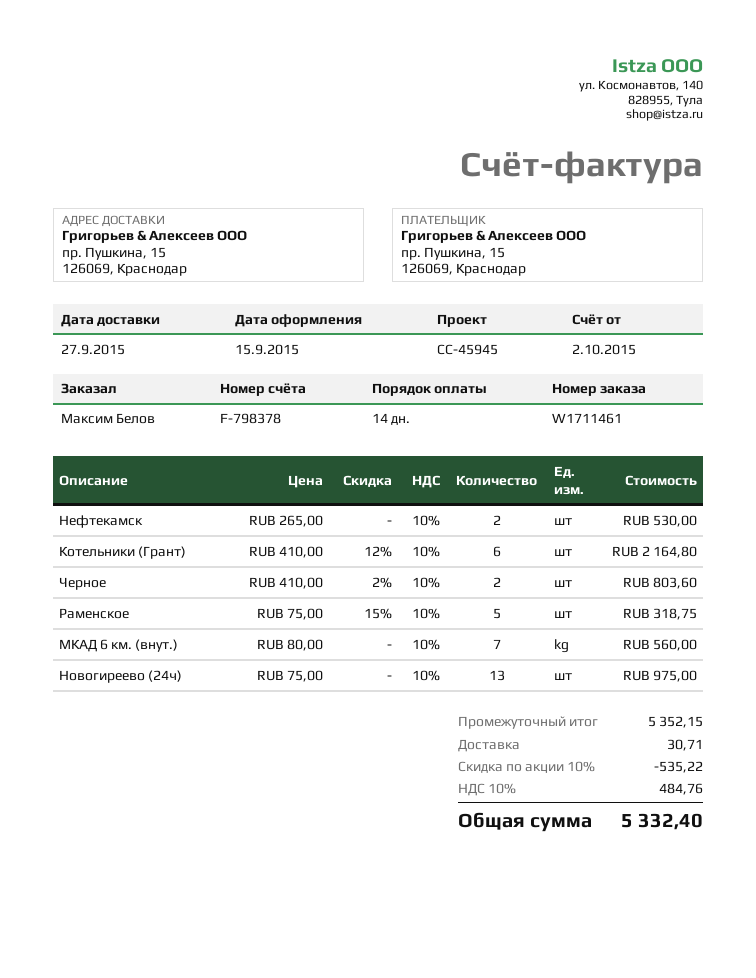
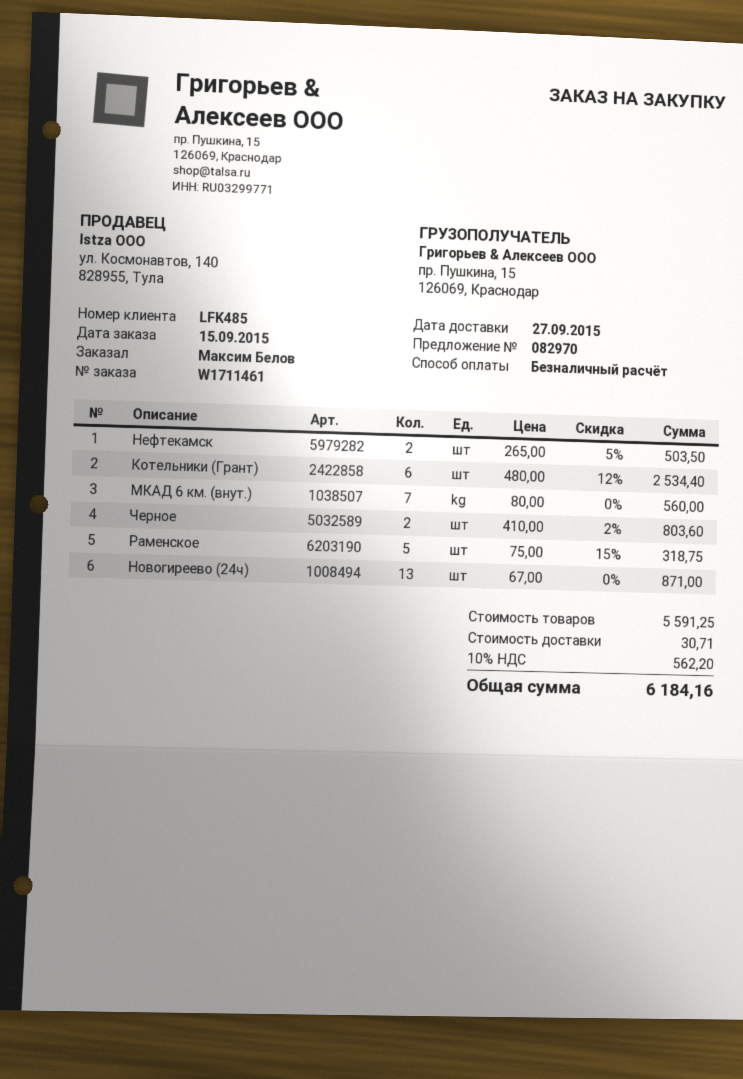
Нефтекамск: 2 x 265.00 = 530.00 -> 2 x 265.00 - 5% = 503.50
Котельники (Грант): 6 x 410.00 - 12% = 2164.80 -> 6 x 480.00 - 12% = 2534.40
Новогиреево (24ч): 13 x 75.00 = 975.00 -> 13 x 67.00 = 871.00
subtotal: 5352.15 -> 5591.25
discount: 10% = 535.22 -> none
tax: 10% = 484.76 -> 10% = 562.20
total: 5332.40 -> 6184.16

